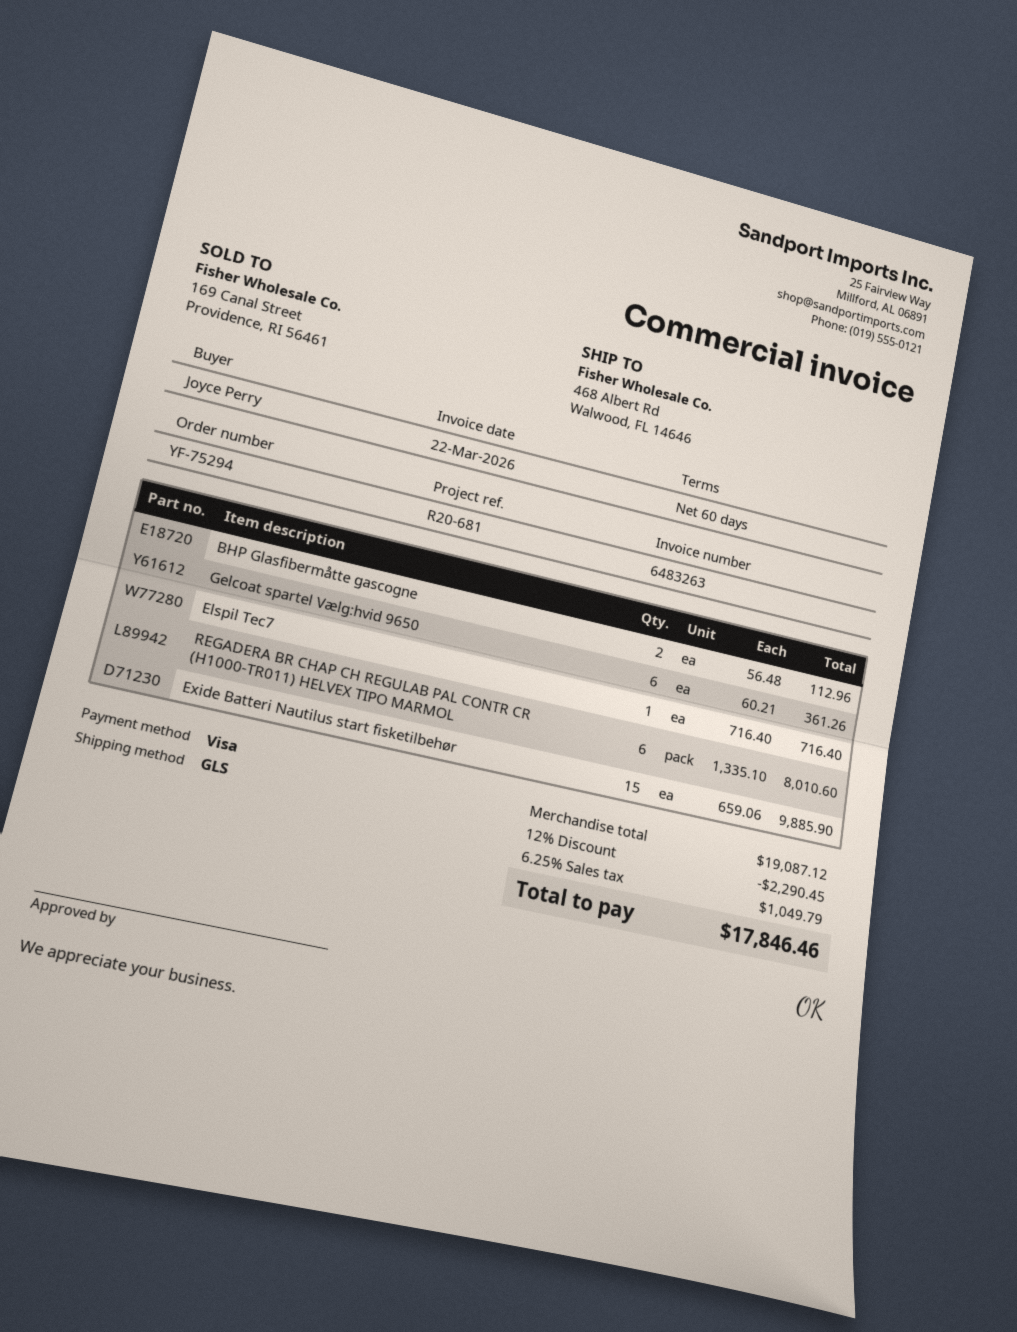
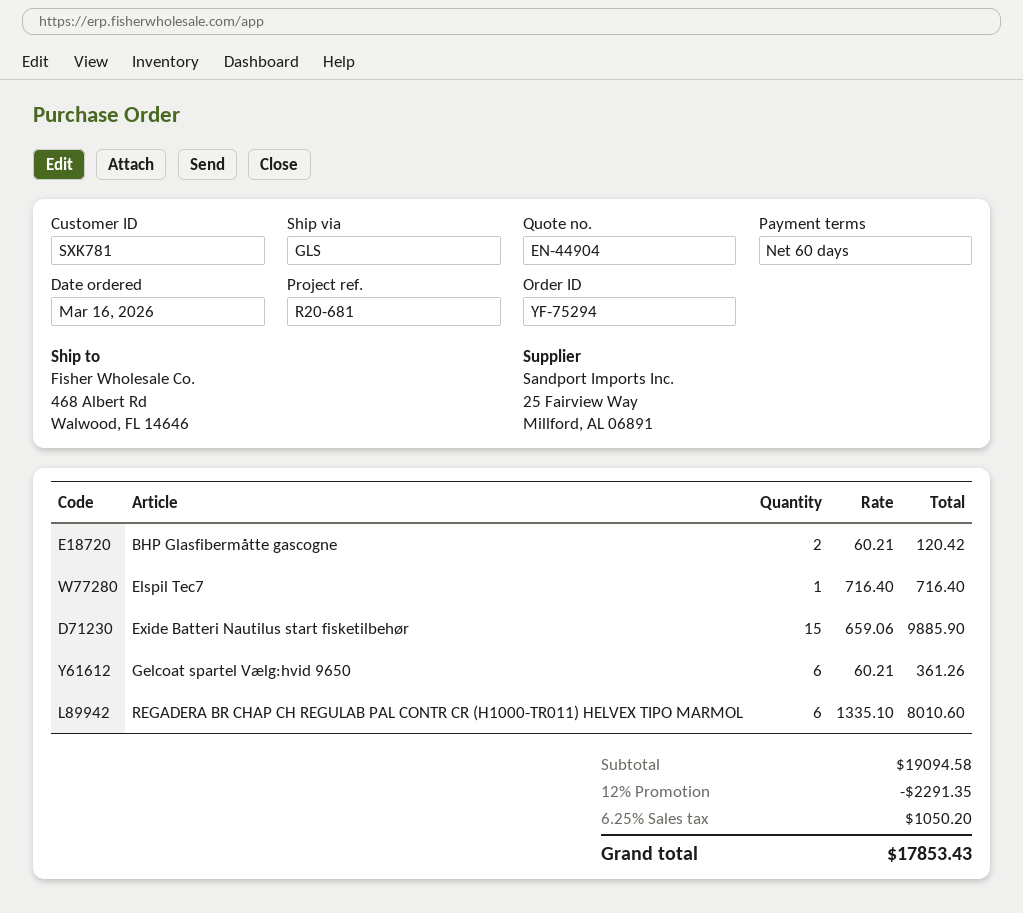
BHP Glasfibermåtte gascogne: 2 x 56.48 = 112.96 -> 2 x 60.21 = 120.42
subtotal: 19087.12 -> 19094.58
discount: 12% = 2290.45 -> 12% = 2291.35
tax: 6.25% = 1049.79 -> 6.25% = 1050.20
total: 17846.46 -> 17853.43

